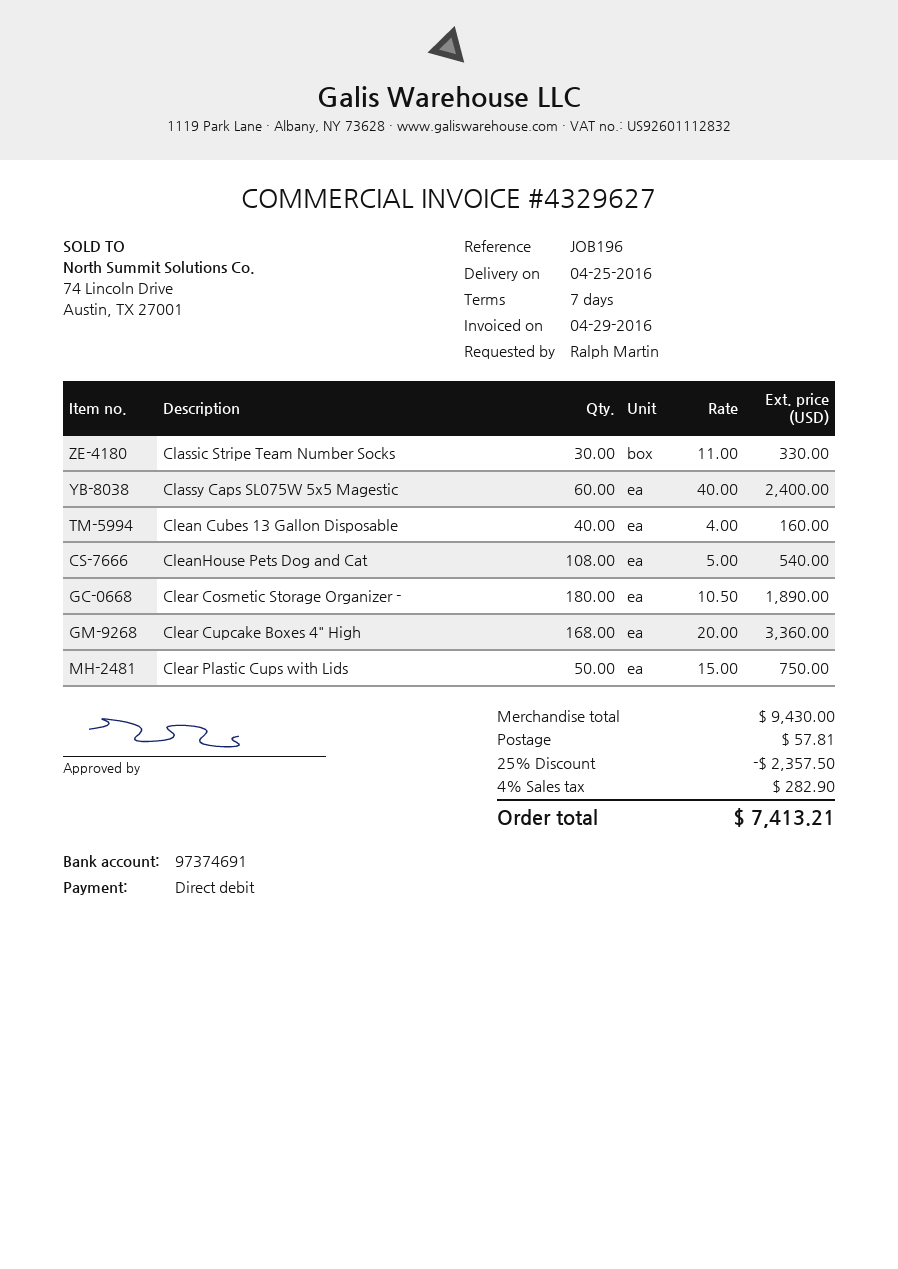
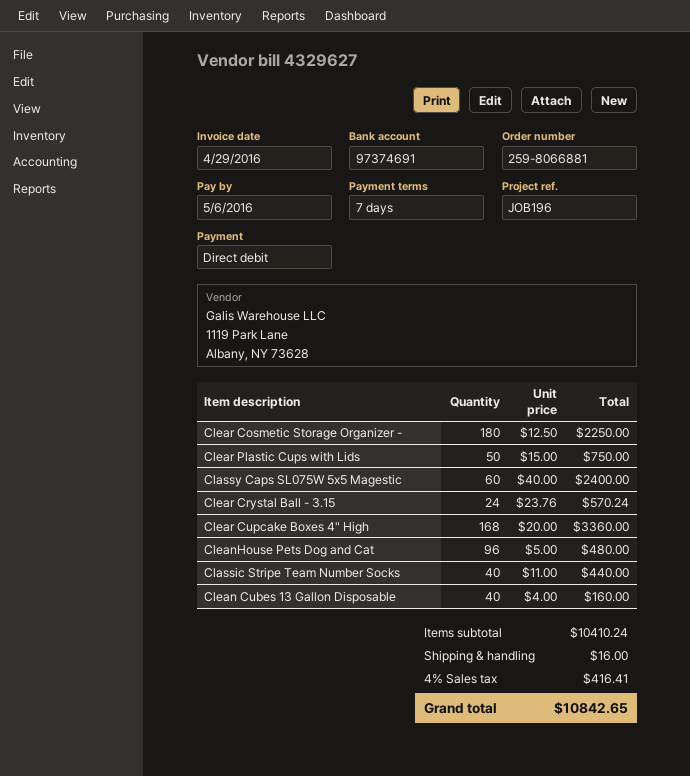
Classic Stripe Team Number Socks: 30 x 11.00 = 330.00 -> 40 x 11.00 = 440.00
CleanHouse Pets Dog and Cat: 108 x 5.00 = 540.00 -> 96 x 5.00 = 480.00
Clear Cosmetic Storage Organizer -: 180 x 10.50 = 1890.00 -> 180 x 12.50 = 2250.00
Clear Crystal Ball - 3.15: none -> 24 x 23.76 = 570.24
subtotal: 9430.00 -> 10410.24
discount: 25% = 2357.50 -> none
shipping: 57.81 -> 16.00
tax: 4% = 282.90 -> 4% = 416.41
total: 7413.21 -> 10842.65

